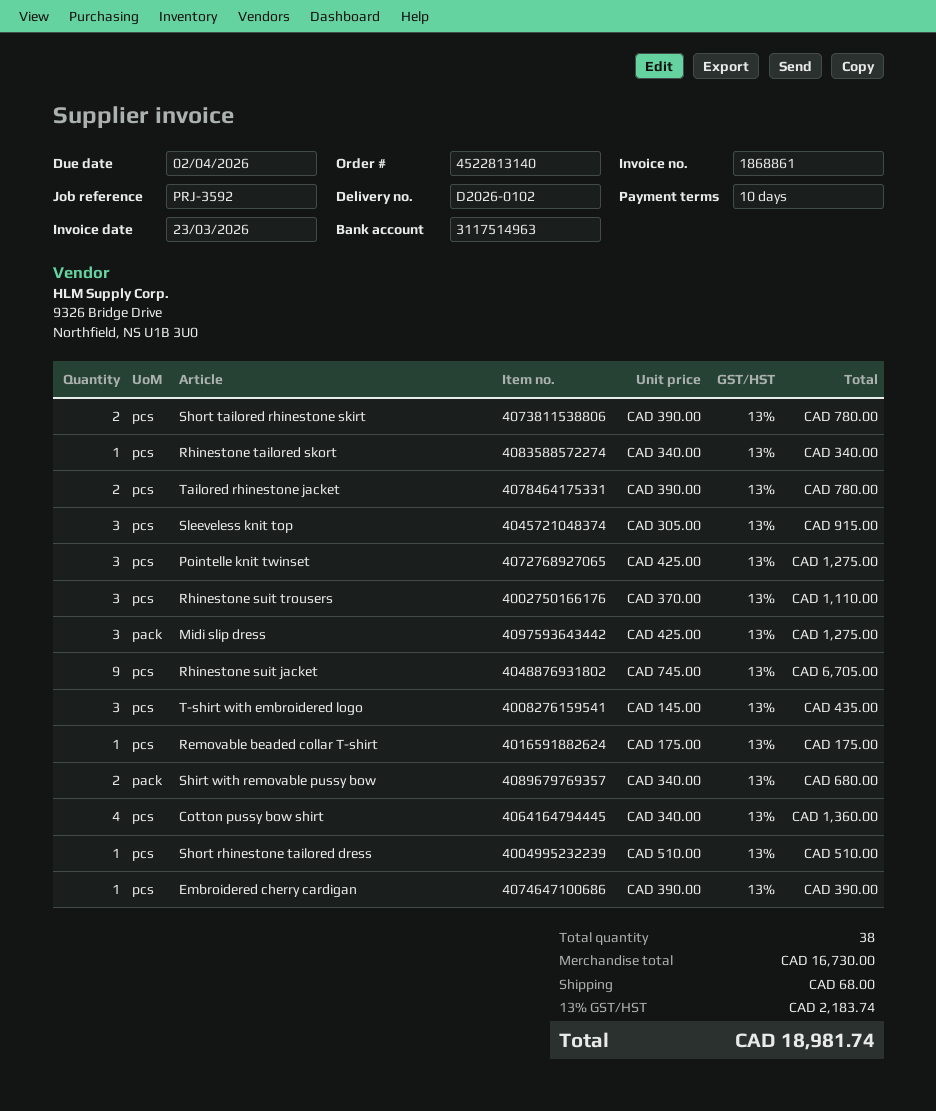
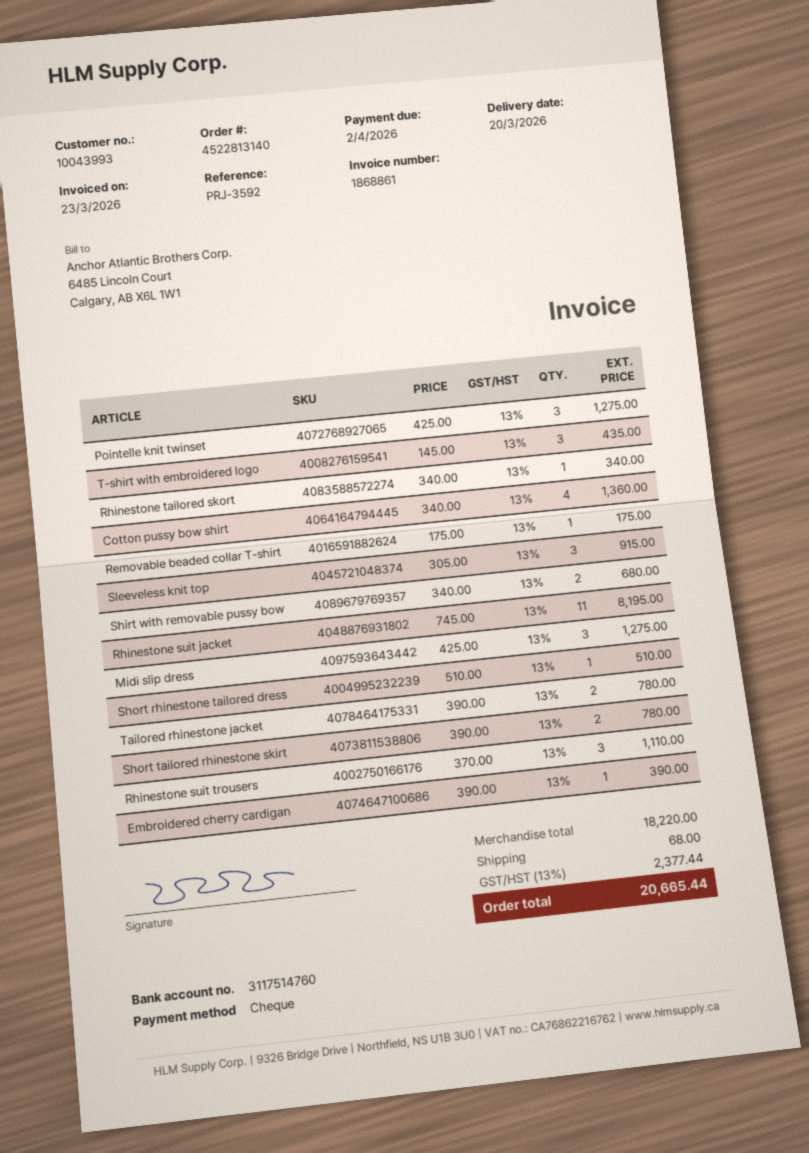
bank account: 3117514963 -> 3117514760
Rhinestone suit jacket: 9 x 745.00 = 6705.00 -> 11 x 745.00 = 8195.00
subtotal: 16730.00 -> 18220.00
tax: 13% = 2183.74 -> 13% = 2377.44
total: 18981.74 -> 20665.44

